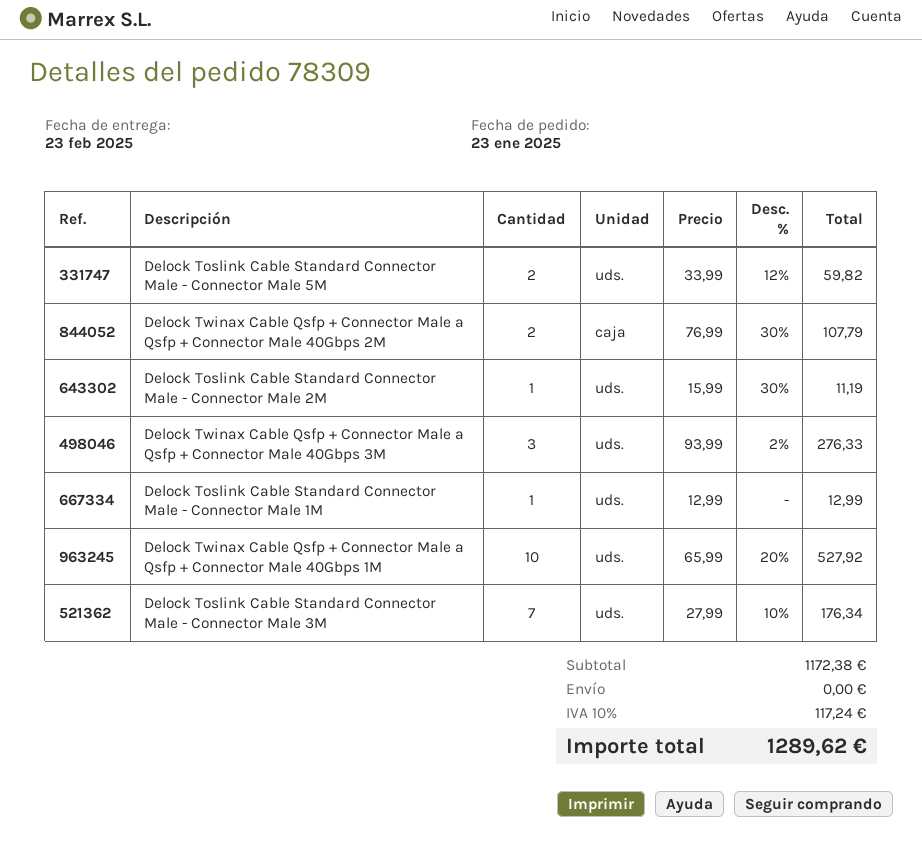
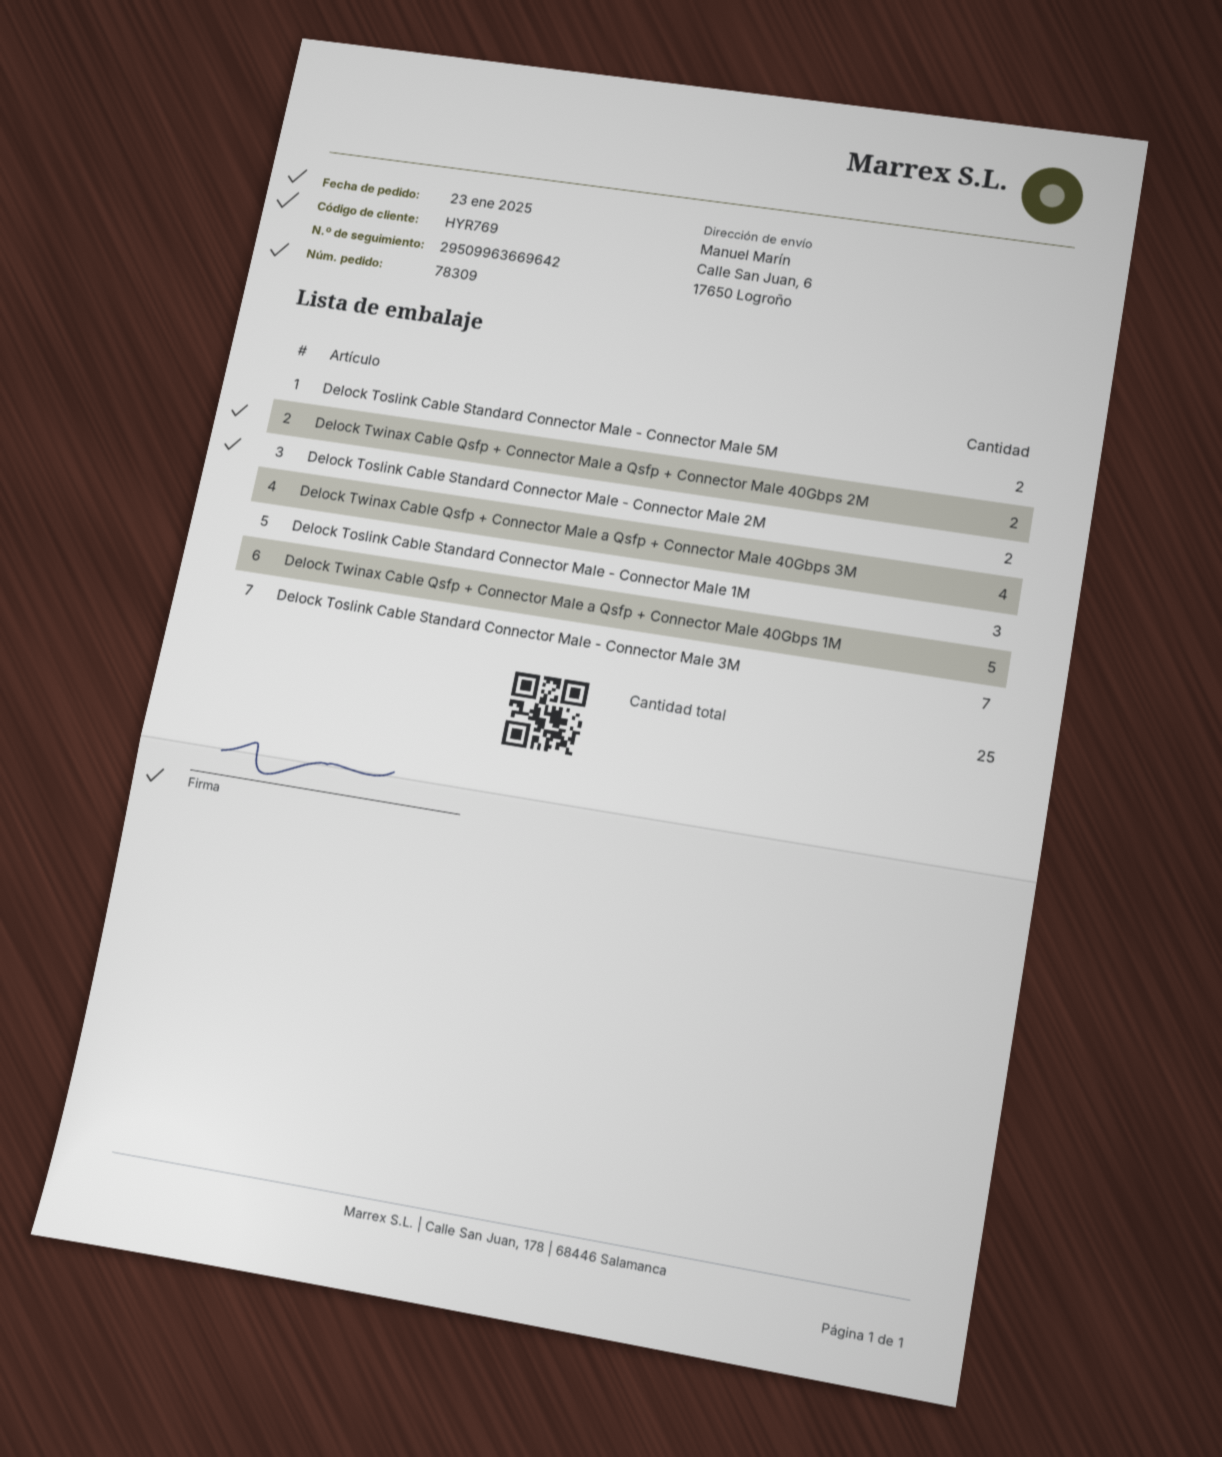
Delock Toslink Cable Standard Connector Male - Connector Male 2M: 1 -> 2
Delock Twinax Cable Qsfp + Connector Male a Qsfp + Connector Male 40Gbps 3M: 3 -> 4
Delock Toslink Cable Standard Connector Male - Connector Male 1M: 1 -> 3
Delock Twinax Cable Qsfp + Connector Male a Qsfp + Connector Male 40Gbps 1M: 10 -> 5

